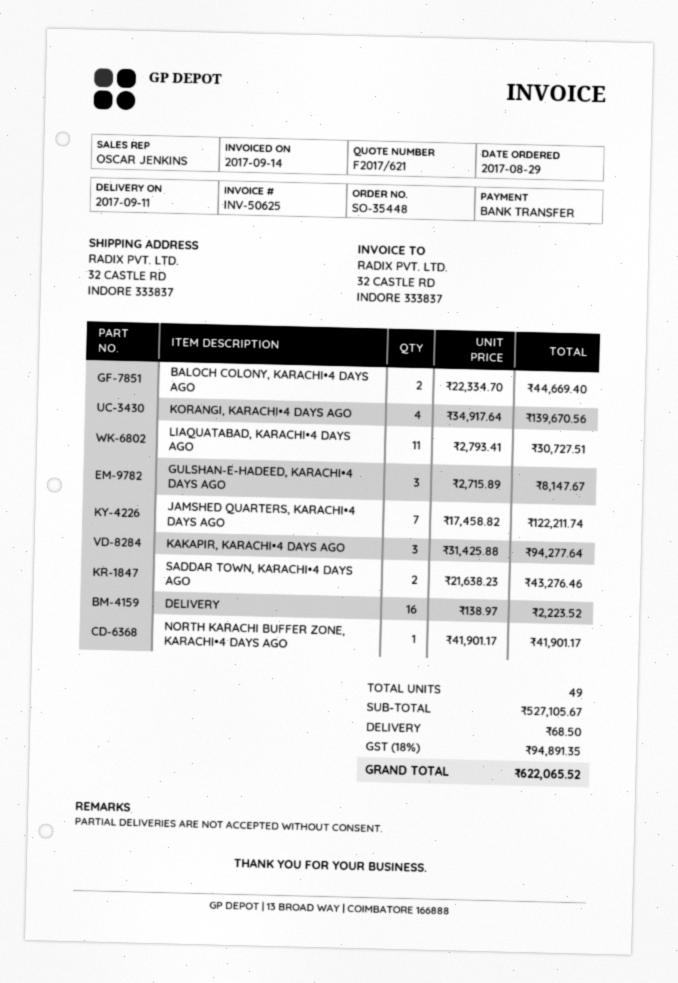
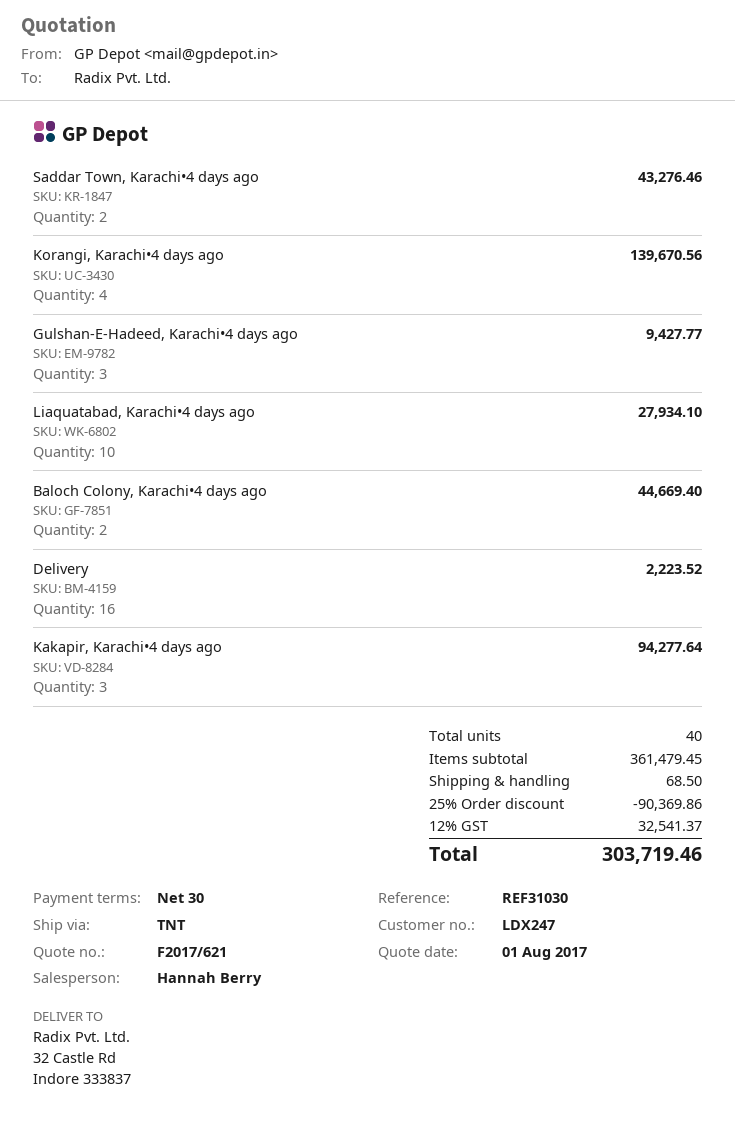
sales rep: OSCAR JENKINS -> Hannah Berry
LIAQUATABAD, KARACHI•4 DAYS AGO: 11 for 30727.51 -> 10 for 27934.10
GULSHAN-E-HADEED, KARACHI•4 DAYS AGO: 3 for 8147.67 -> 3 for 9427.77
JAMSHED QUARTERS, KARACHI•4 DAYS AGO: 7 for 122211.74 -> none
NORTH KARACHI BUFFER ZONE, KARACHI•4 DAYS AGO: 1 for 41901.17 -> none
total quantity: 49 -> 40
subtotal: 527105.67 -> 361479.45
discount: none -> 25% = 90369.86
tax: 18% = 94891.35 -> 12% = 32541.37
total: 622065.52 -> 303719.46

